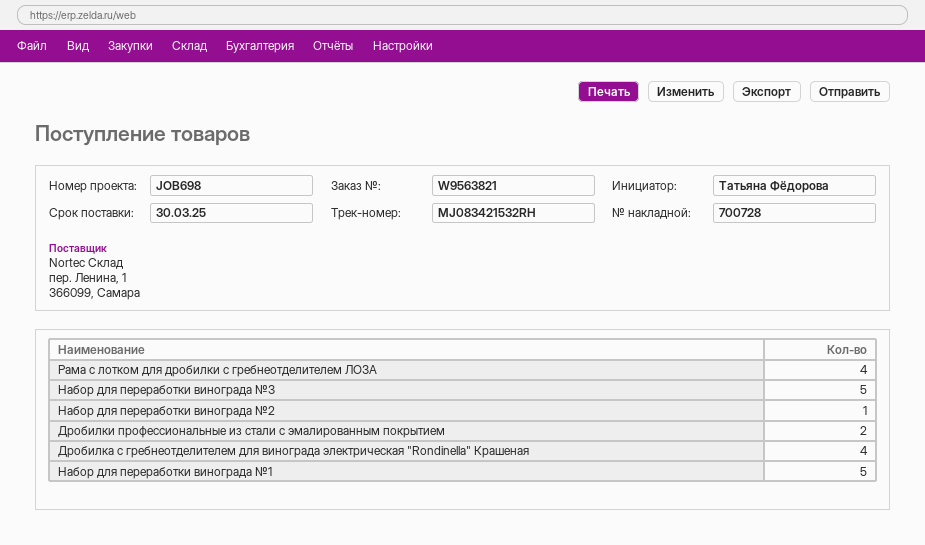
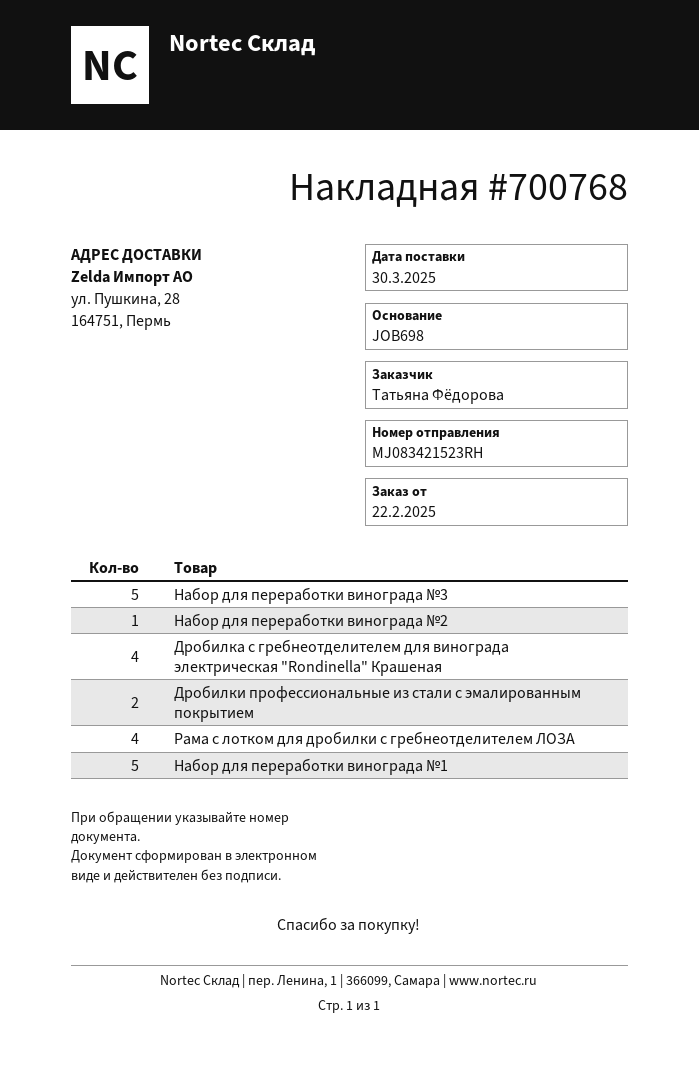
delivery note number: 700728 -> 700768
tracking number: MJ083421532RH -> MJ083421523RH

